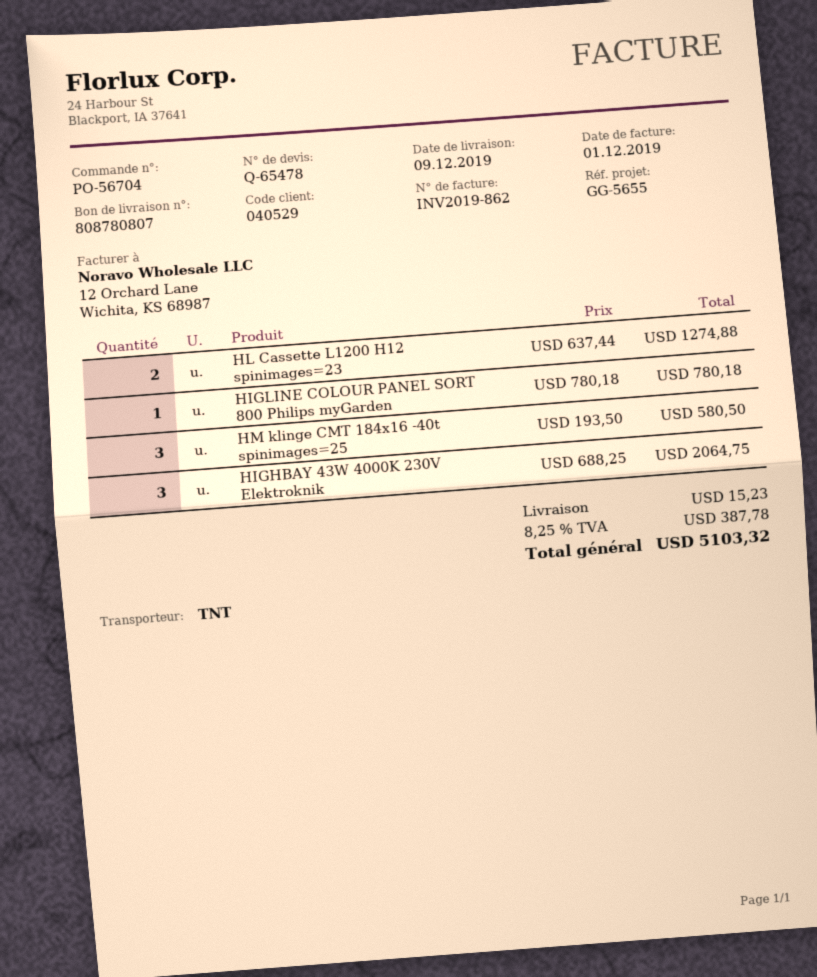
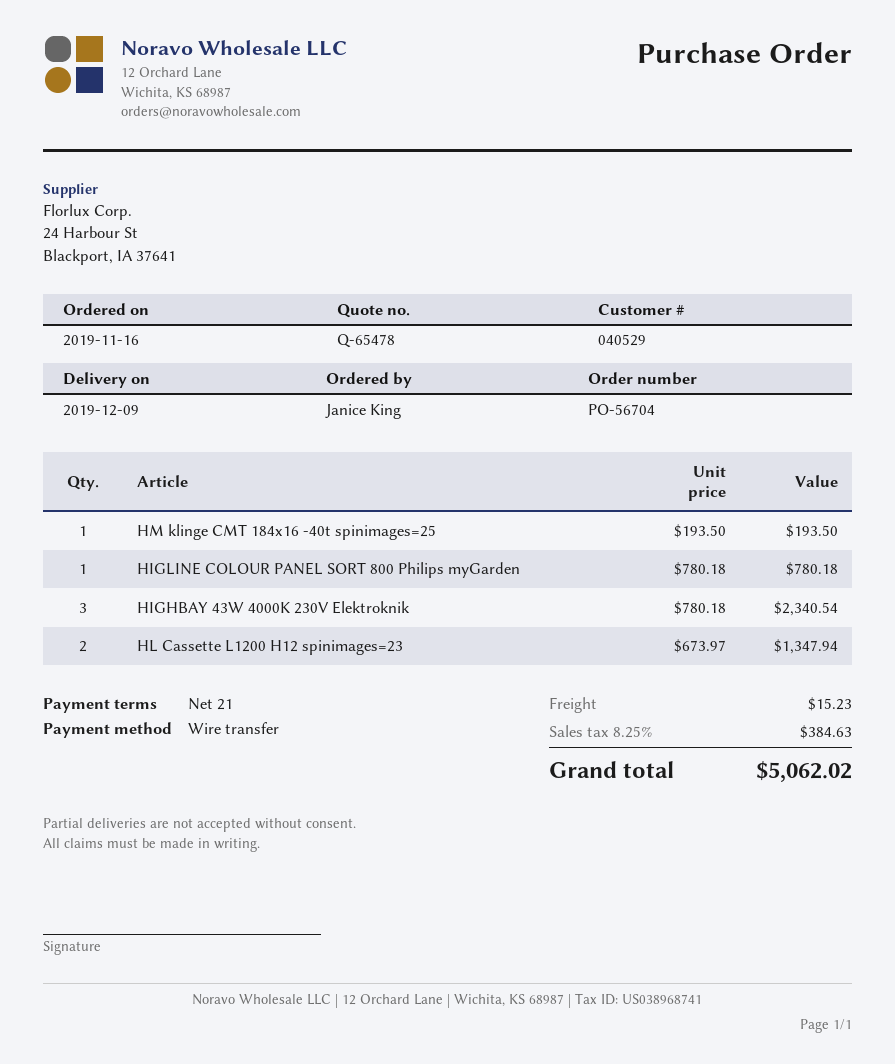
HL Cassette L1200 H12 spinimages=23: 2 x 637.44 = 1274.88 -> 2 x 673.97 = 1347.94
HM klinge CMT 184x16 -40t spinimages=25: 3 x 193.50 = 580.50 -> 1 x 193.50 = 193.50
HIGHBAY 43W 4000K 230V Elektroknik: 3 x 688.25 = 2064.75 -> 3 x 780.18 = 2340.54
tax: 8.25% = 387.78 -> 8.25% = 384.63
total: 5103.32 -> 5062.02

